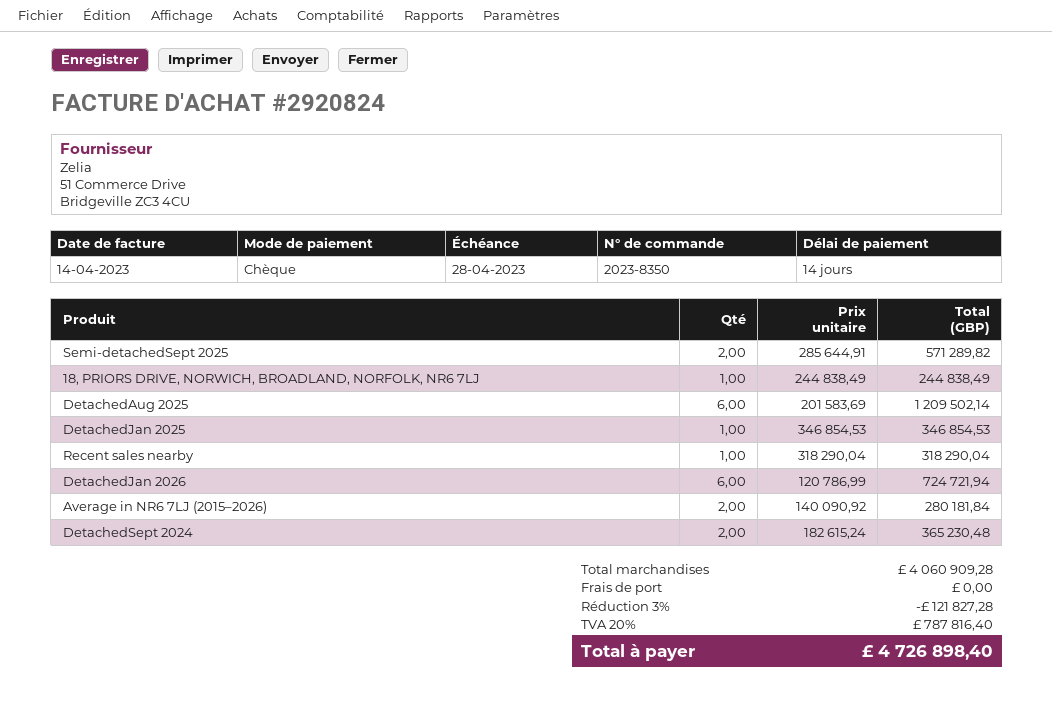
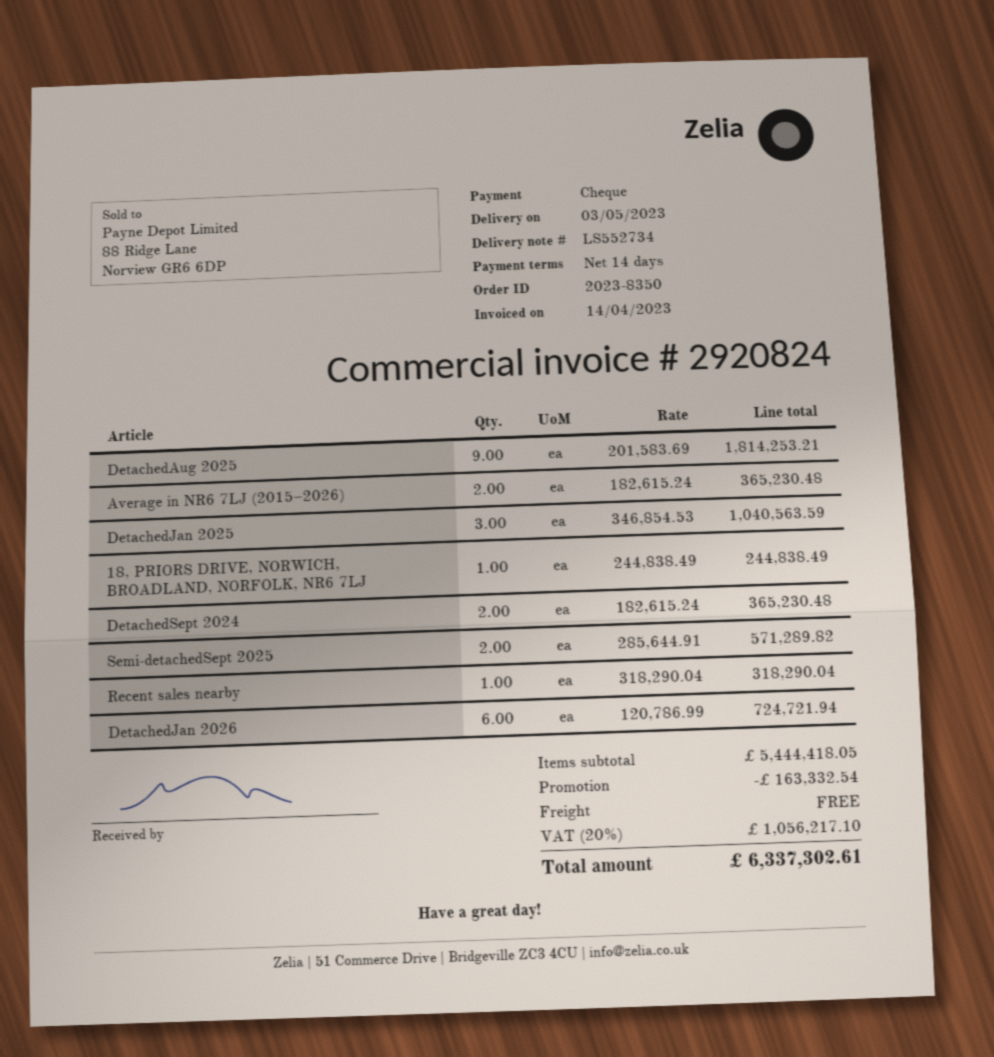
DetachedAug 2025: 6 x 201583.69 = 1209502.14 -> 9 x 201583.69 = 1814253.21
DetachedJan 2025: 1 x 346854.53 = 346854.53 -> 3 x 346854.53 = 1040563.59
Average in NR6 7LJ (2015–2026): 2 x 140090.92 = 280181.84 -> 2 x 182615.24 = 365230.48
subtotal: 4060909.28 -> 5444418.05
discount: 121827.28 -> 163332.54
tax: 20% = 787816.40 -> 20% = 1056217.10
total: 4726898.40 -> 6337302.61

